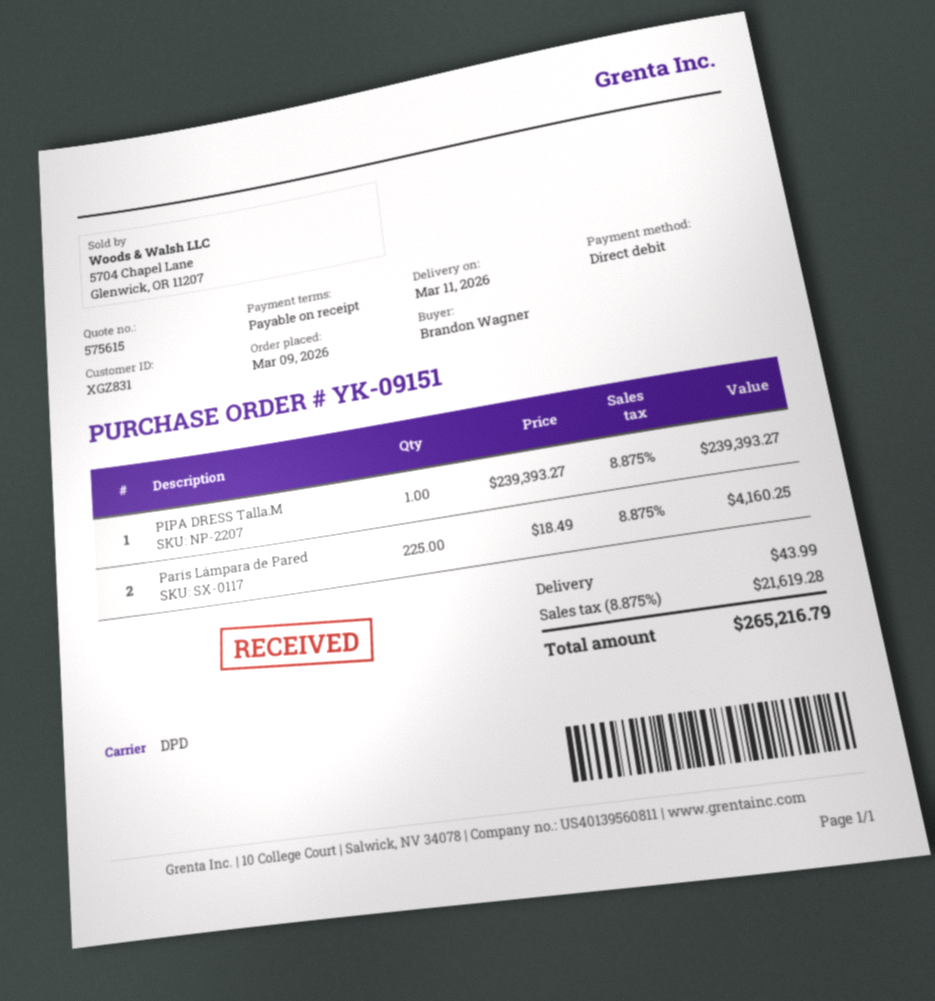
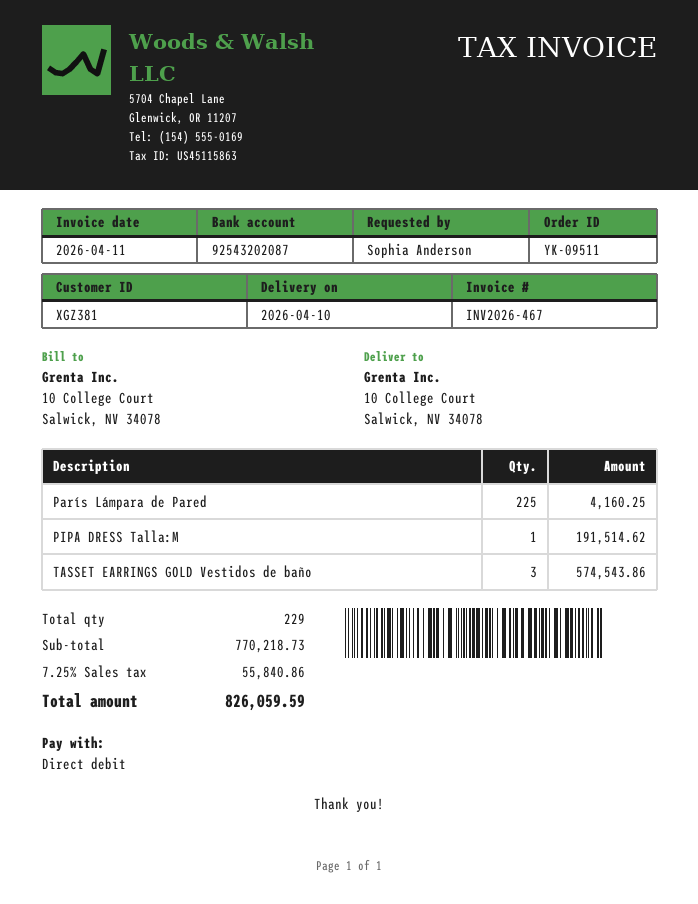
order number: YK-09151 -> YK-09511
delivery date: 2026-03-11 -> 2026-04-10
customer number: XGZ831 -> XGZ381
ordered by: Brandon Wagner -> Sophia Anderson
PIPA DRESS Talla:M: 1 for 239393.27 -> 1 for 191514.62
TASSET EARRINGS GOLD Vestidos de baño: none -> 3 for 574543.86
shipping: 43.99 -> none
tax: 8.875% = 21619.28 -> 7.25% = 55840.86
total: 265216.79 -> 826059.59

